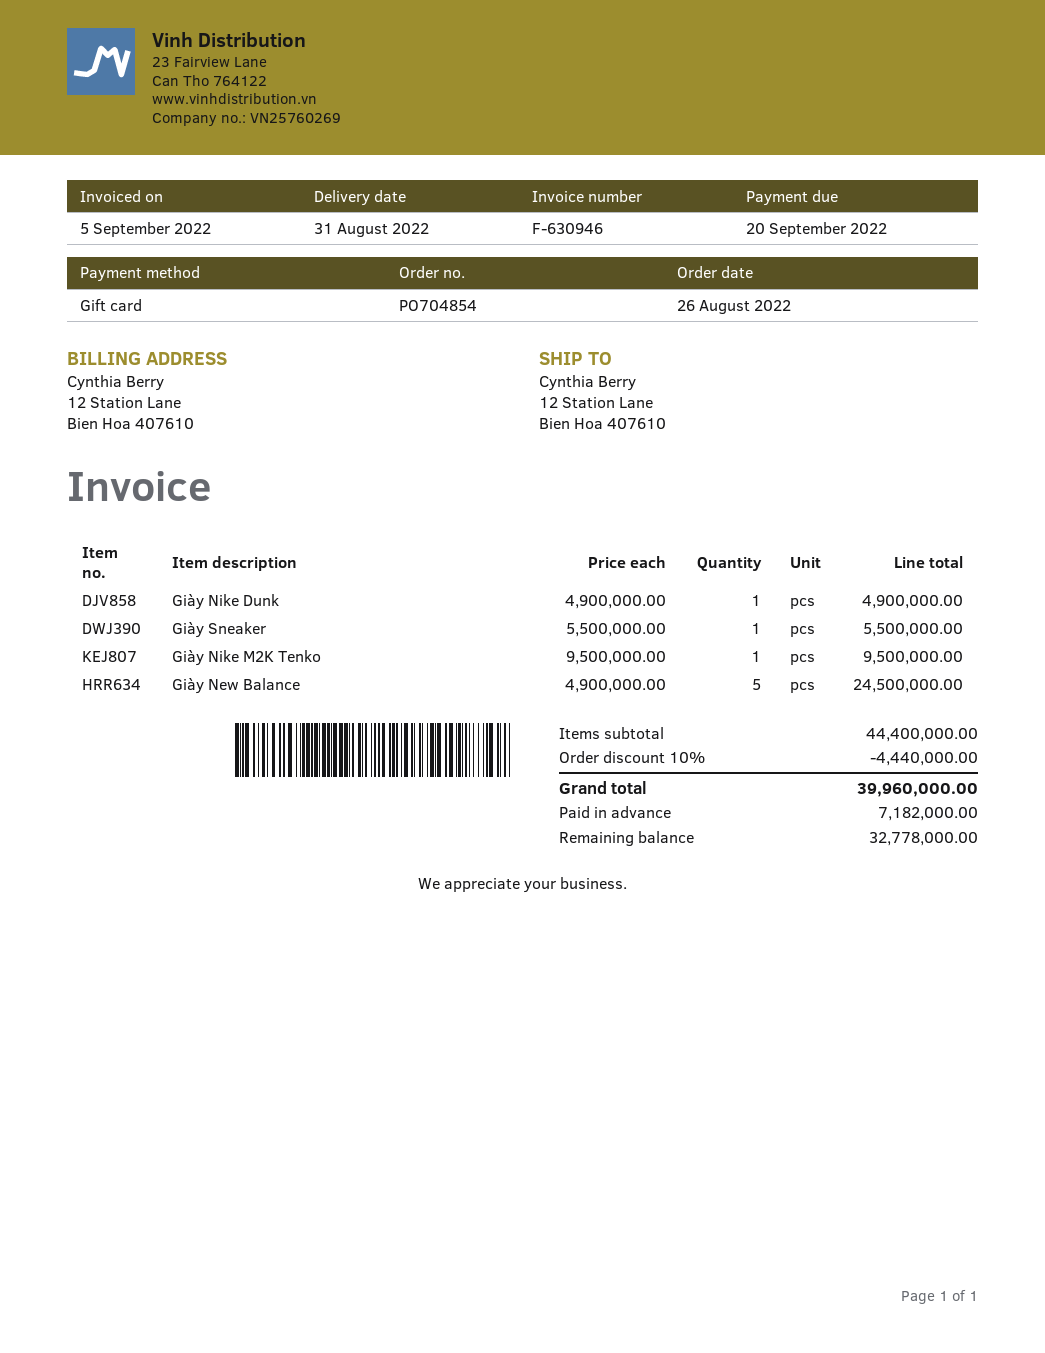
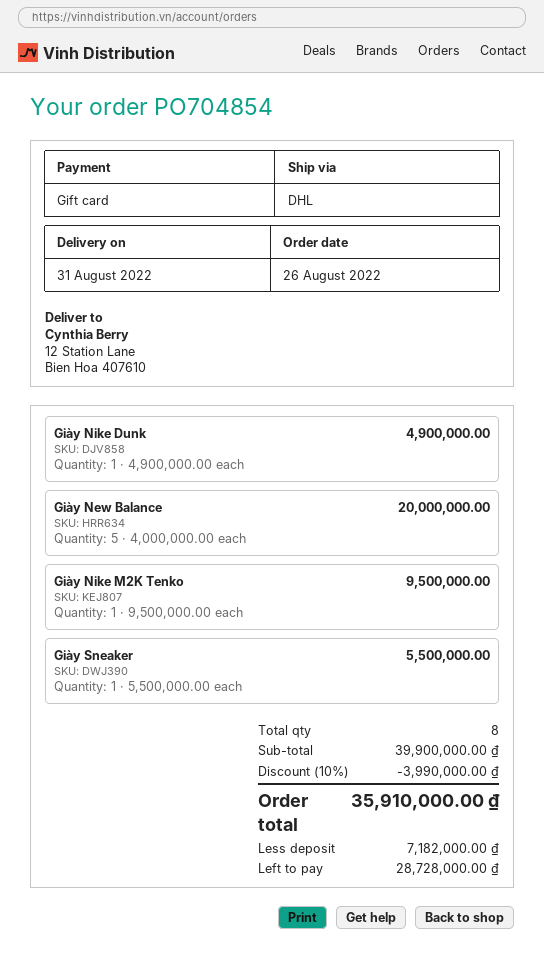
Giày New Balance: 5 x 4900000.00 = 24500000.00 -> 5 x 4000000.00 = 20000000.00
subtotal: 44400000.00 -> 39900000.00
discount: 10% = 4440000.00 -> 10% = 3990000.00
total: 39960000.00 -> 35910000.00
balance: 32778000.00 -> 28728000.00

